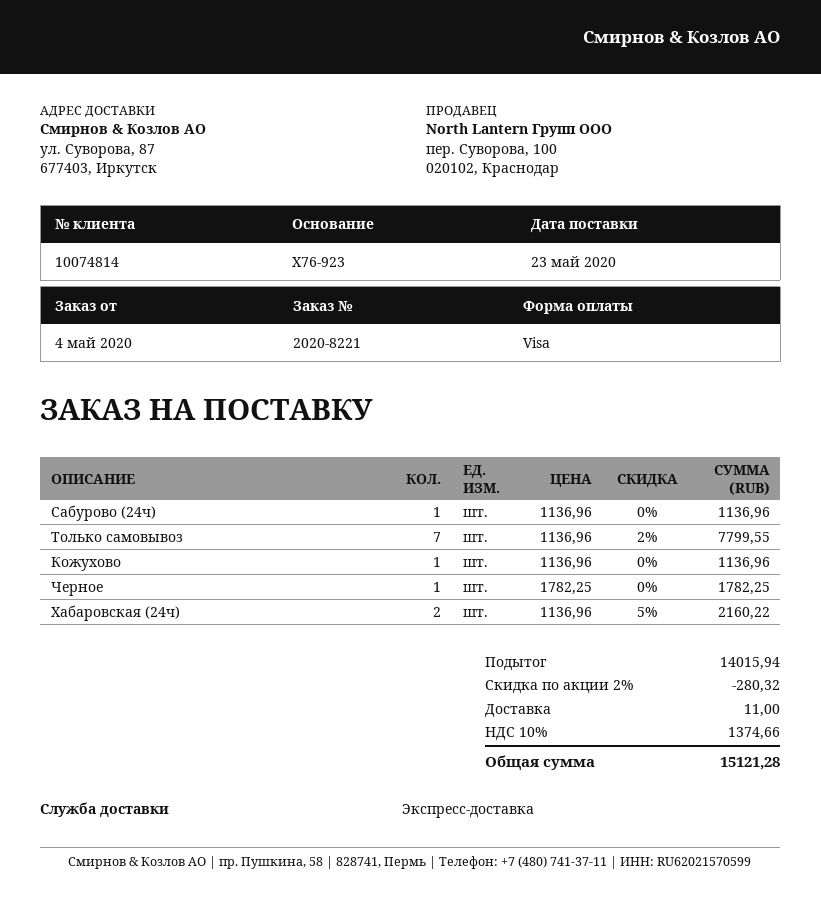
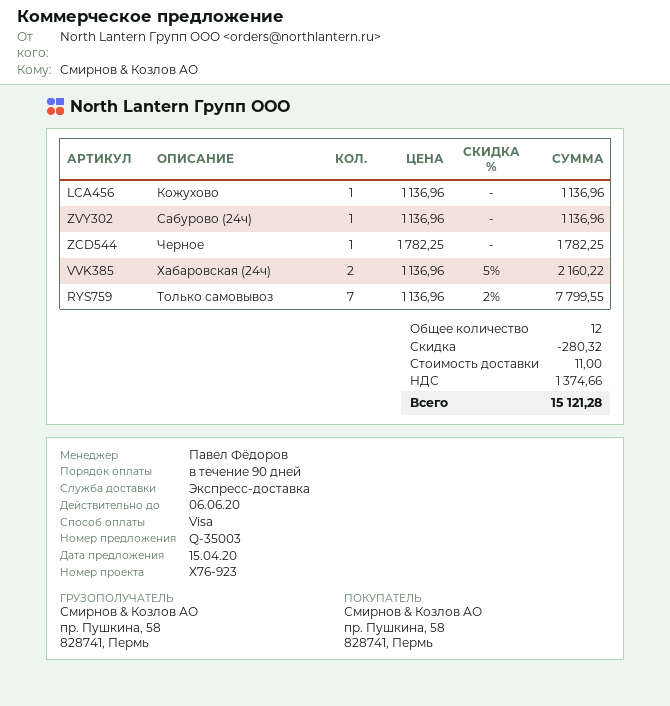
ship to: ул. Суворова, 87, 677403, Иркутск -> пр. Пушкина, 58, 828741, Пермь

